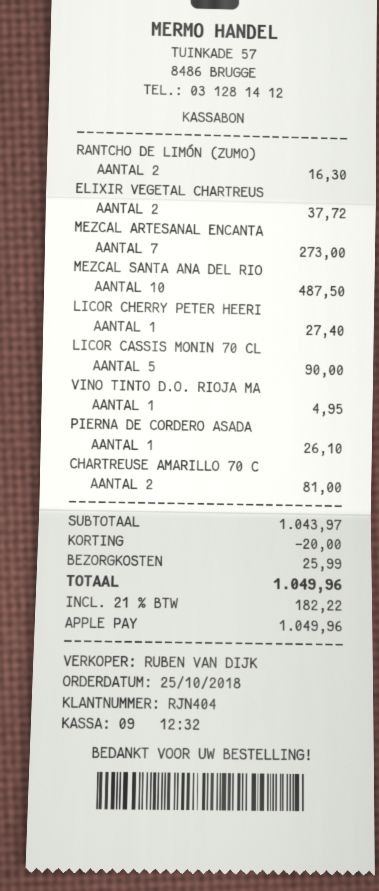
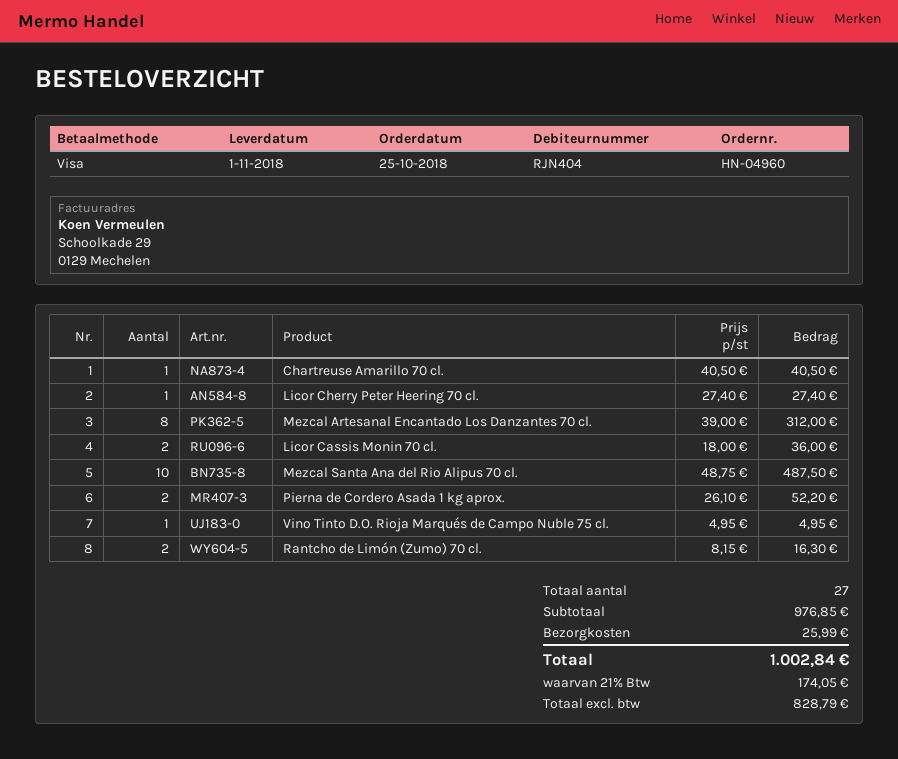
payment method: Apple Pay -> Visa
ELIXIR VEGETAL CHARTREUS: 2 for 37.72 -> none
MEZCAL ARTESANAL ENCANTA: 7 for 273.00 -> 8 for 312.00
LICOR CASSIS MONIN 70 CL: 5 for 90.00 -> 2 for 36.00
PIERNA DE CORDERO ASADA: 1 for 26.10 -> 2 for 52.20
CHARTREUSE AMARILLO 70 C: 2 for 81.00 -> 1 for 40.50
subtotal: 1043.97 -> 976.85
discount: 20.00 -> none
tax: 21% = 182.22 -> 21% = 174.05
total: 1049.96 -> 1002.84

